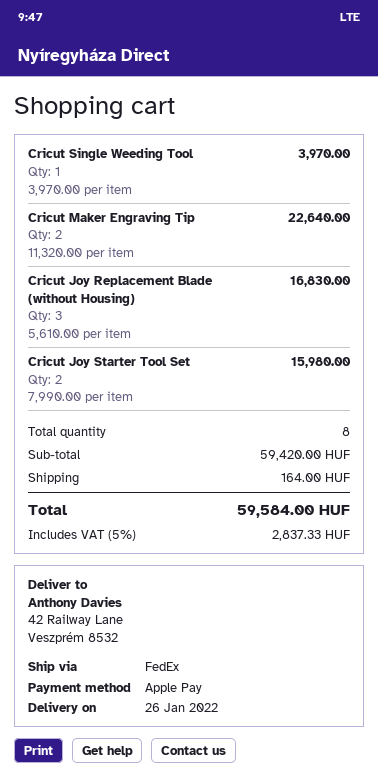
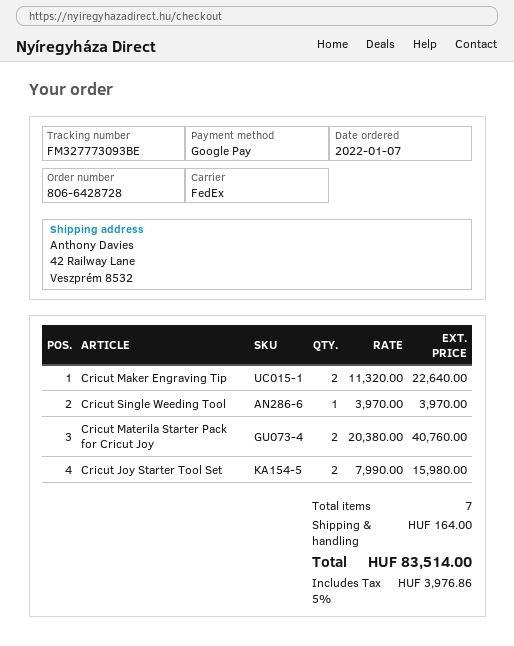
payment method: Apple Pay -> Google Pay
Cricut Joy Replacement Blade (without Housing): 3 x 5610.00 = 16830.00 -> none
Cricut Materila Starter Pack for Cricut Joy: none -> 2 x 20380.00 = 40760.00
total quantity: 8 -> 7
tax: 5% = 2837.33 -> 5% = 3976.86
total: 59584.00 -> 83514.00

